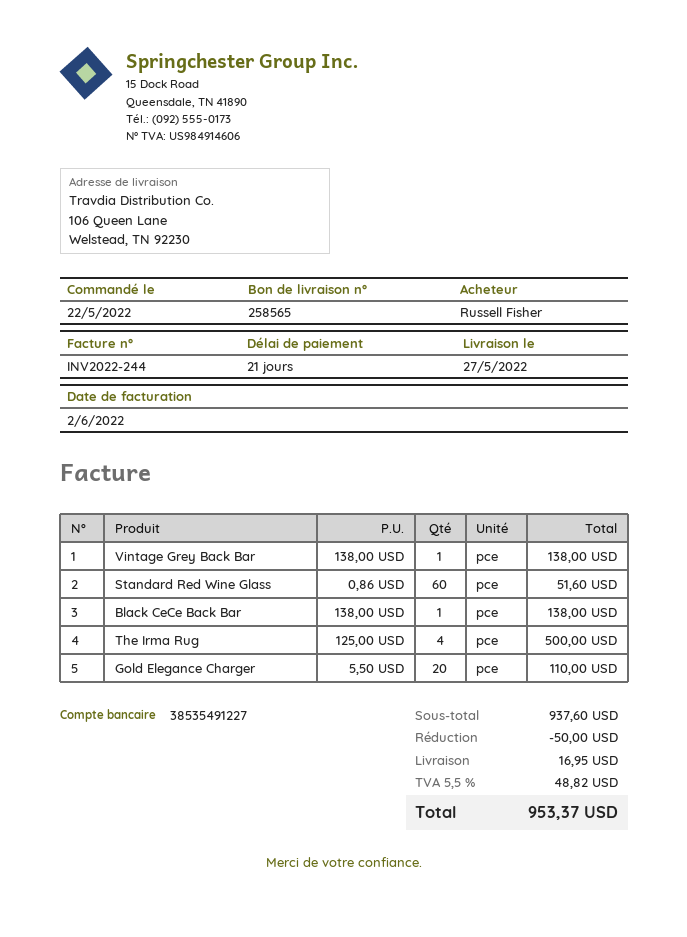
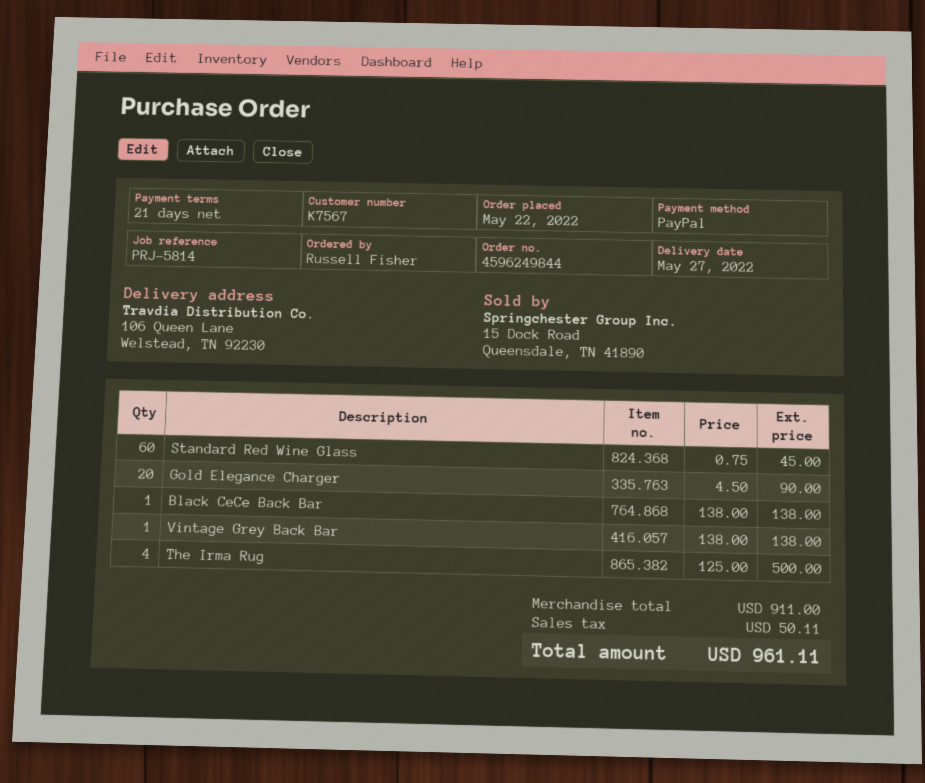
Standard Red Wine Glass: 60 x 0.86 = 51.60 -> 60 x 0.75 = 45.00
Gold Elegance Charger: 20 x 5.50 = 110.00 -> 20 x 4.50 = 90.00
subtotal: 937.60 -> 911.00
discount: 50.00 -> none
shipping: 16.95 -> none
tax: 48.82 -> 50.11
total: 953.37 -> 961.11

